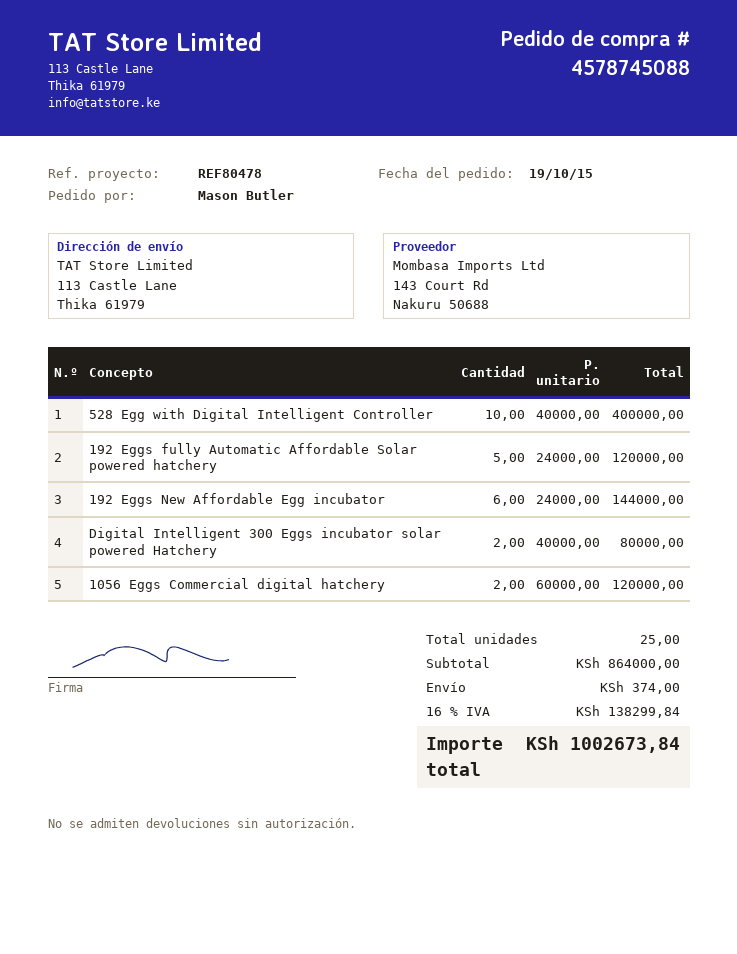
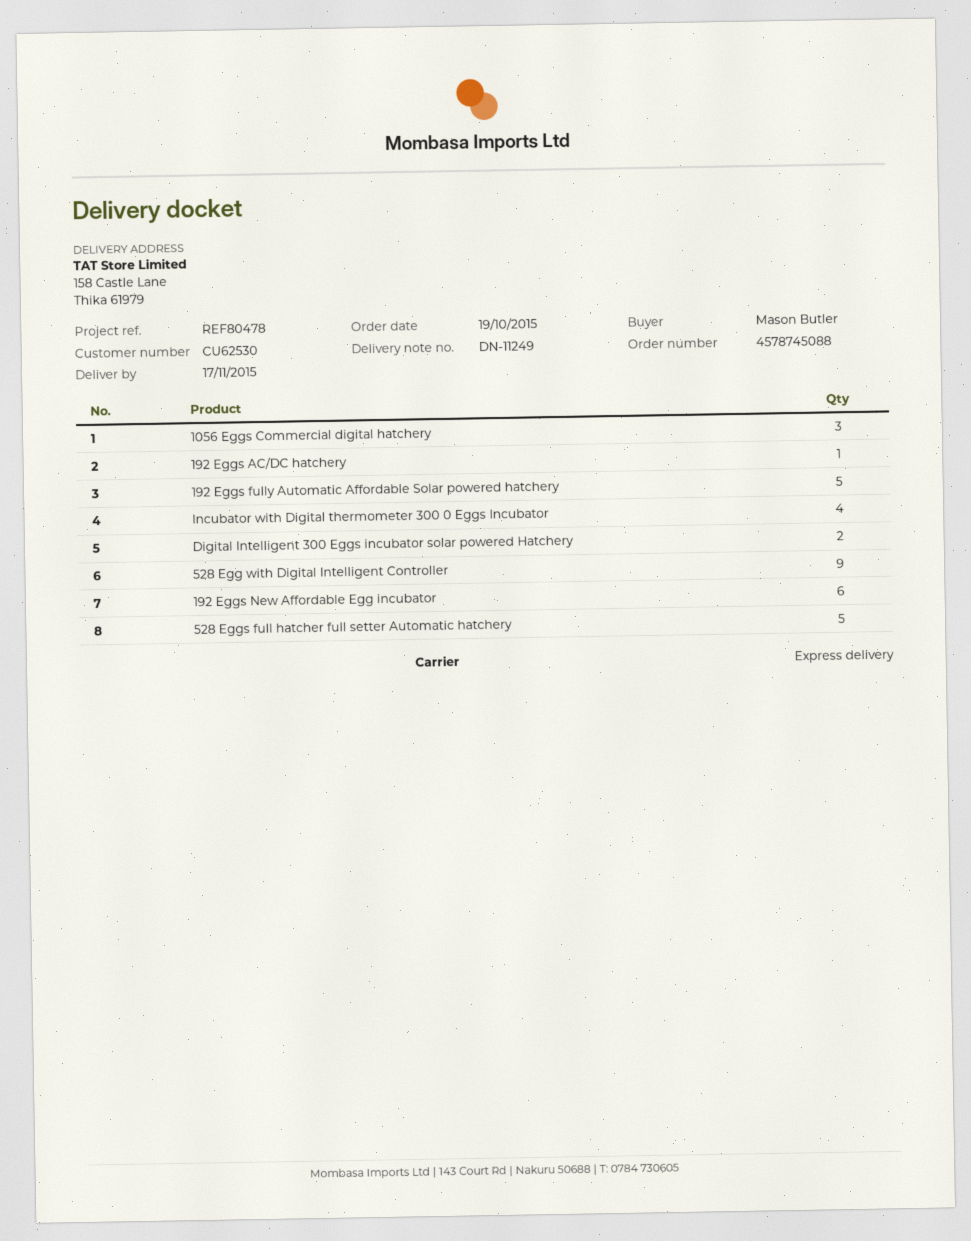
ship to: 113 Castle Lane, Thika 61979 -> 158 Castle Lane, Thika 61979
528 Egg with Digital Intelligent Controller: 10 -> 9
1056 Eggs Commercial digital hatchery: 2 -> 3
192 Eggs AC/DC hatchery: none -> 1
Incubator with Digital thermometer 300 0 Eggs Incubator: none -> 4
528 Eggs full hatcher full setter Automatic hatchery: none -> 5

